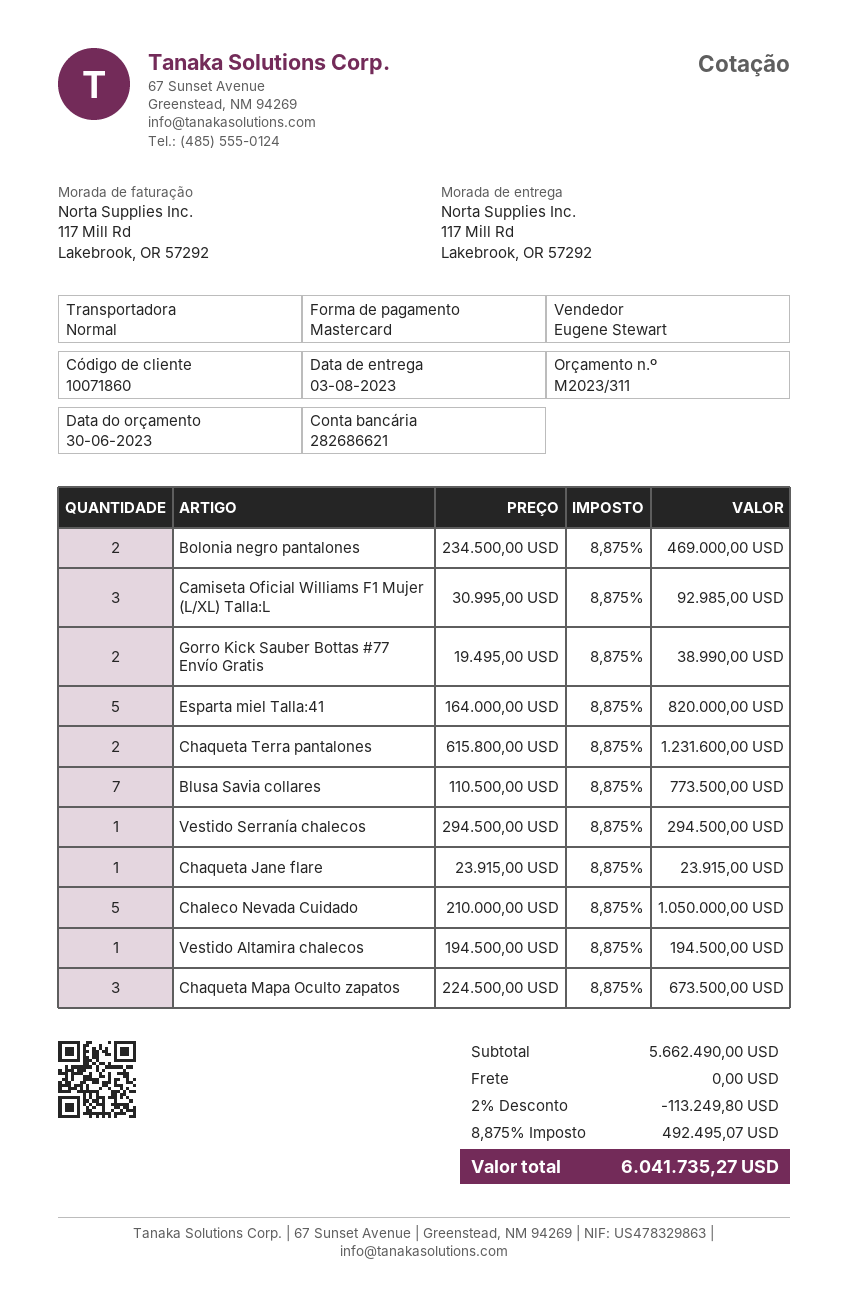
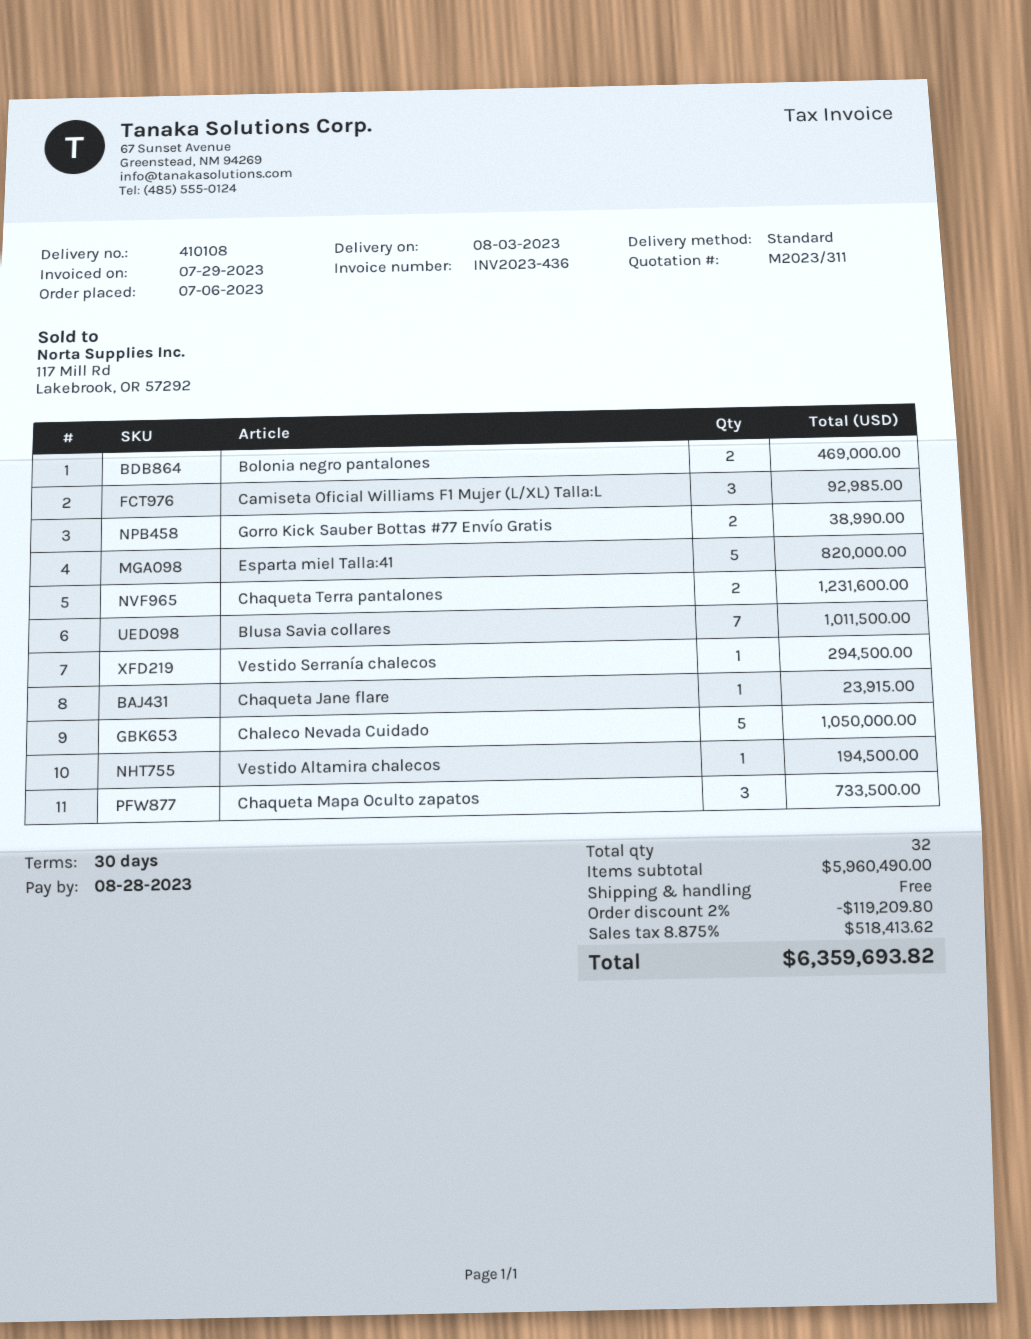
Blusa Savia collares: 7 for 773500.00 -> 7 for 1011500.00
Chaqueta Mapa Oculto zapatos: 3 for 673500.00 -> 3 for 733500.00
subtotal: 5662490.00 -> 5960490.00
discount: 2% = 113249.80 -> 2% = 119209.80
tax: 8.875% = 492495.07 -> 8.875% = 518413.62
total: 6041735.27 -> 6359693.82

